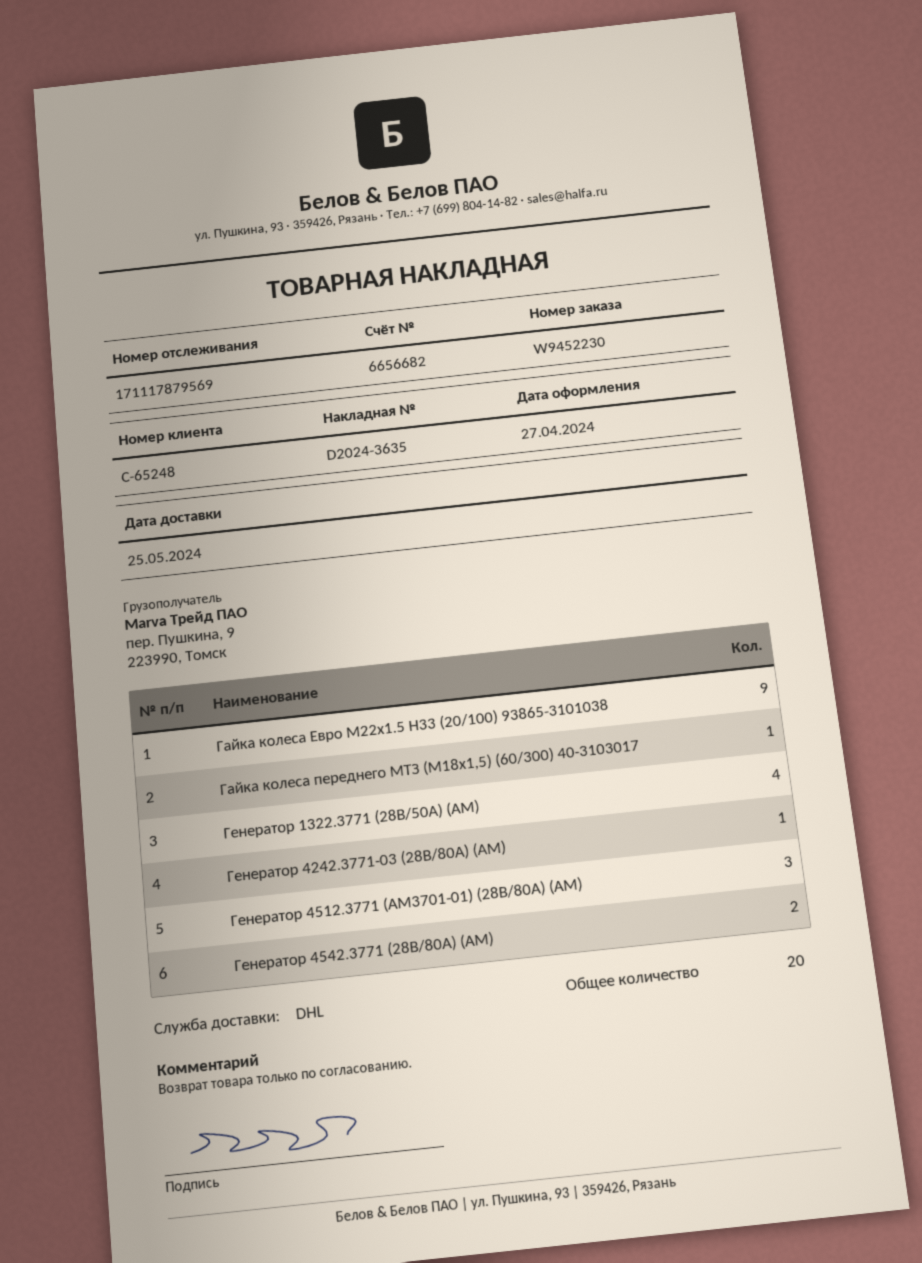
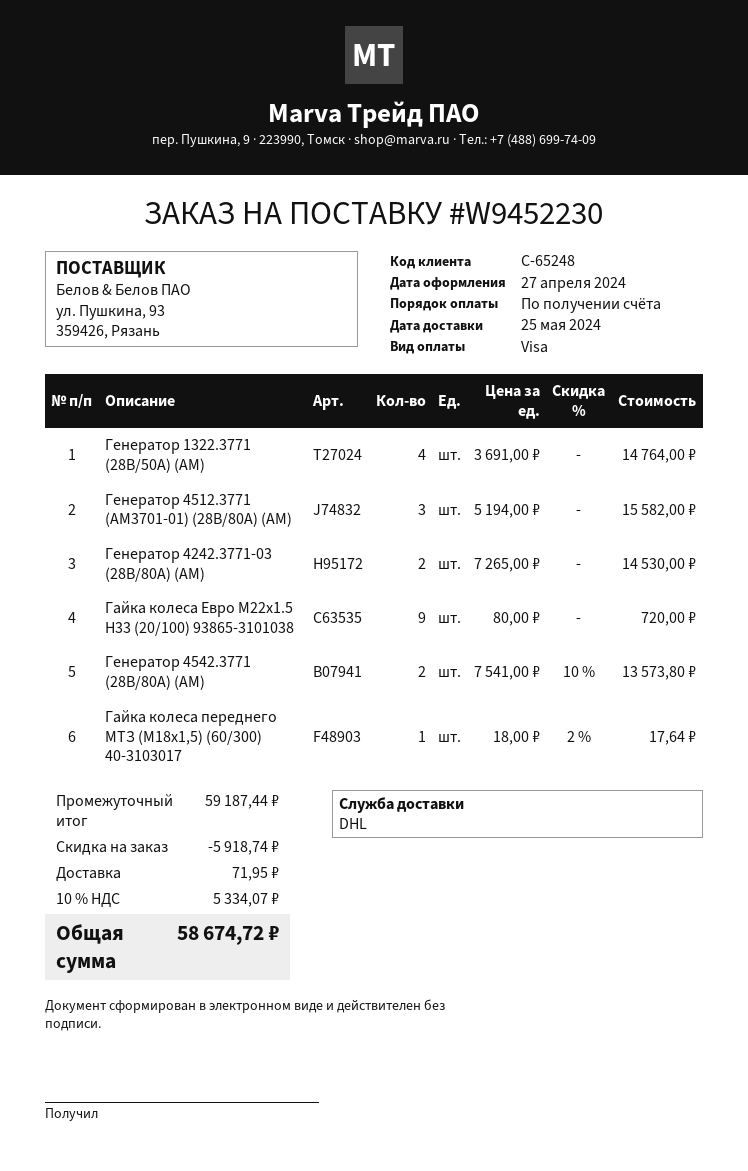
Генератор 4242.3771-03 (28В/80А) (АМ): 1 -> 2

